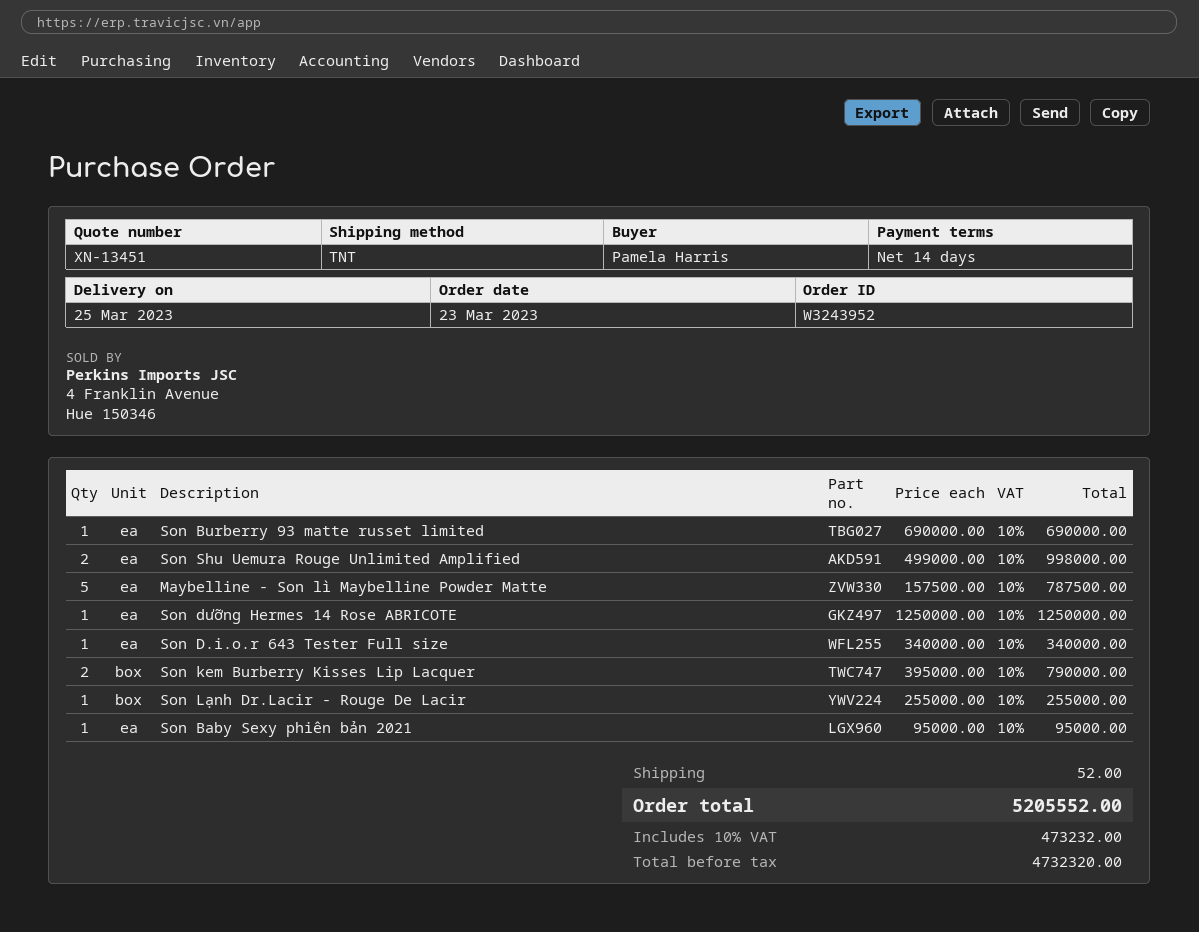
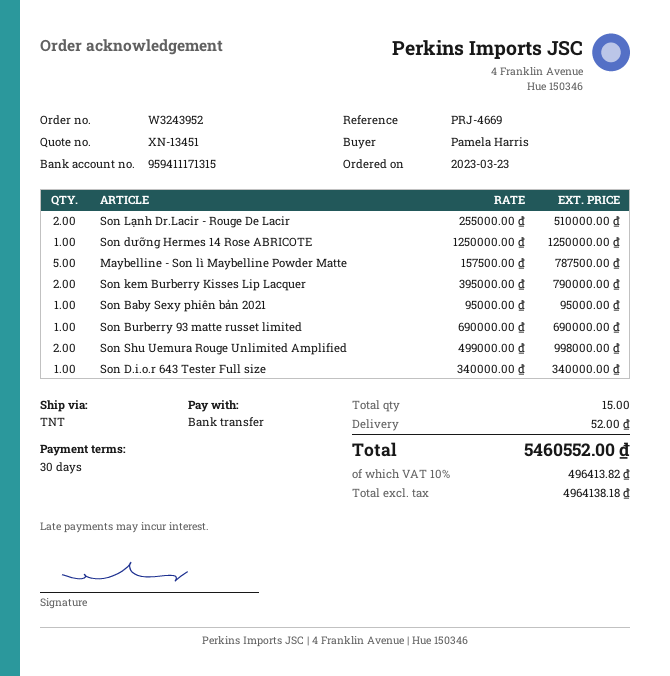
payment terms: 14 days -> 30 days
Son Lạnh Dr.Lacir - Rouge De Lacir: 1 x 255000.00 = 255000.00 -> 2 x 255000.00 = 510000.00
net: 4732320.00 -> 4964138.18
tax: 10% = 473232.00 -> 10% = 496413.82
total: 5205552.00 -> 5460552.00

